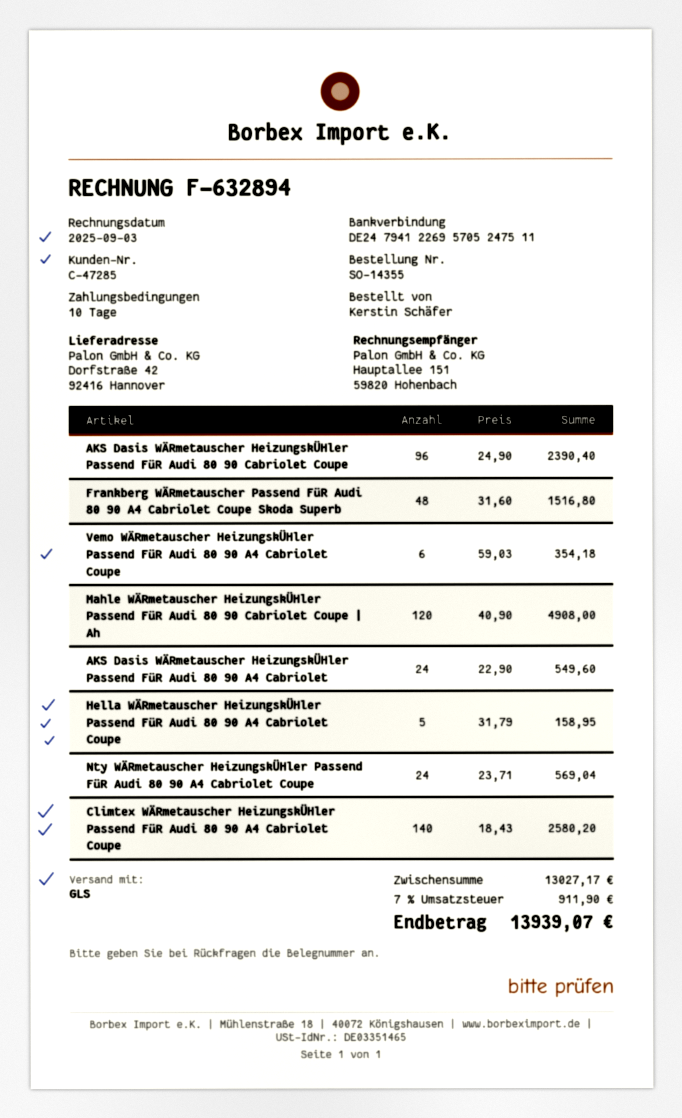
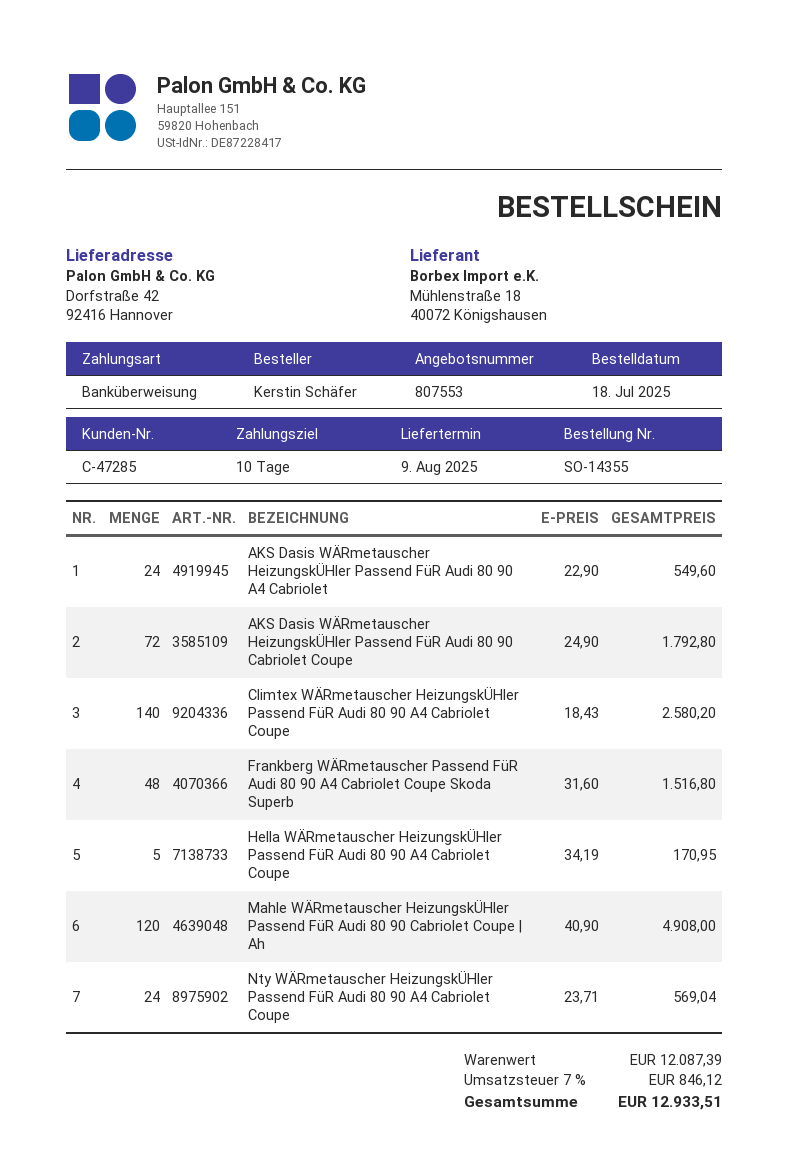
AKS Dasis WÄRmetauscher HeizungskÜHler Passend FüR Audi 80 90 Cabriolet Coupe: 96 x 24.90 = 2390.40 -> 72 x 24.90 = 1792.80
Vemo WÄRmetauscher HeizungskÜHler Passend FüR Audi 80 90 A4 Cabriolet Coupe: 6 x 59.03 = 354.18 -> none
Hella WÄRmetauscher HeizungskÜHler Passend FüR Audi 80 90 A4 Cabriolet Coupe: 5 x 31.79 = 158.95 -> 5 x 34.19 = 170.95
subtotal: 13027.17 -> 12087.39
tax: 7% = 911.90 -> 7% = 846.12
total: 13939.07 -> 12933.51

